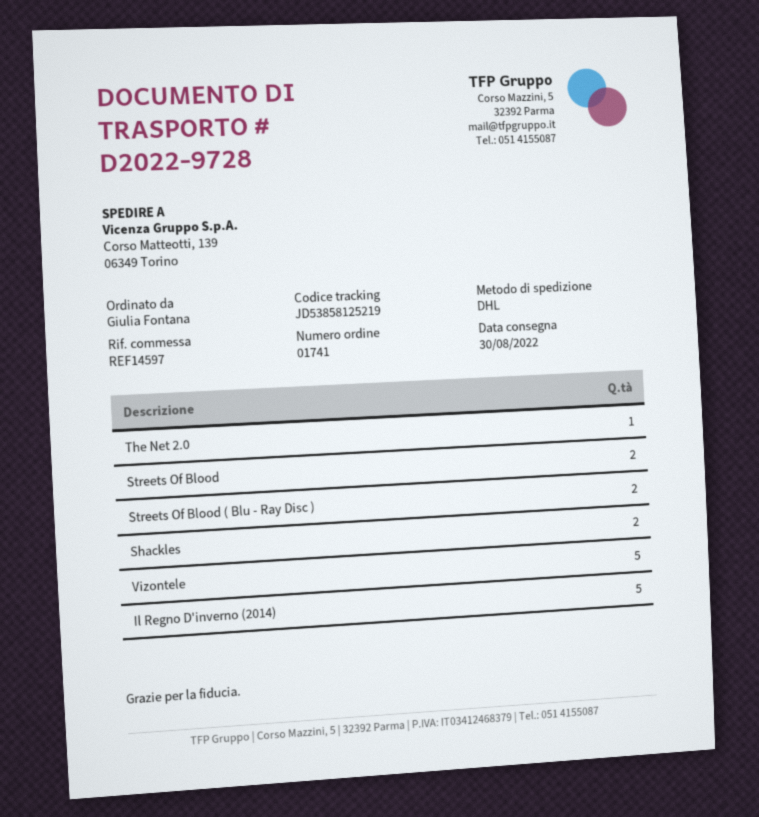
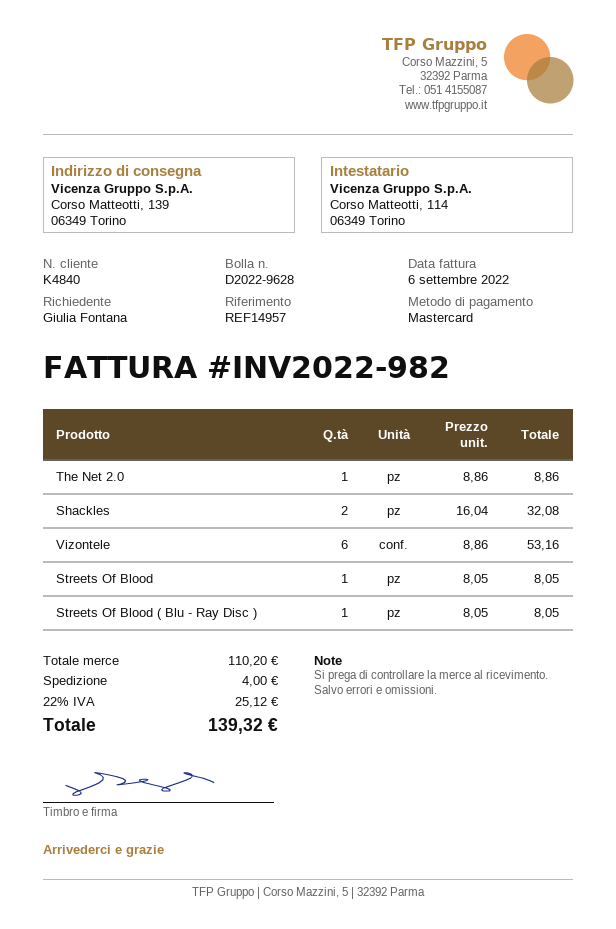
delivery note number: D2022-9728 -> D2022-9628
reference: REF14597 -> REF14957
Streets Of Blood: 2 -> 1
Streets Of Blood ( Blu - Ray Disc ): 2 -> 1
Vizontele: 5 -> 6
Il Regno D'inverno (2014): 5 -> none

